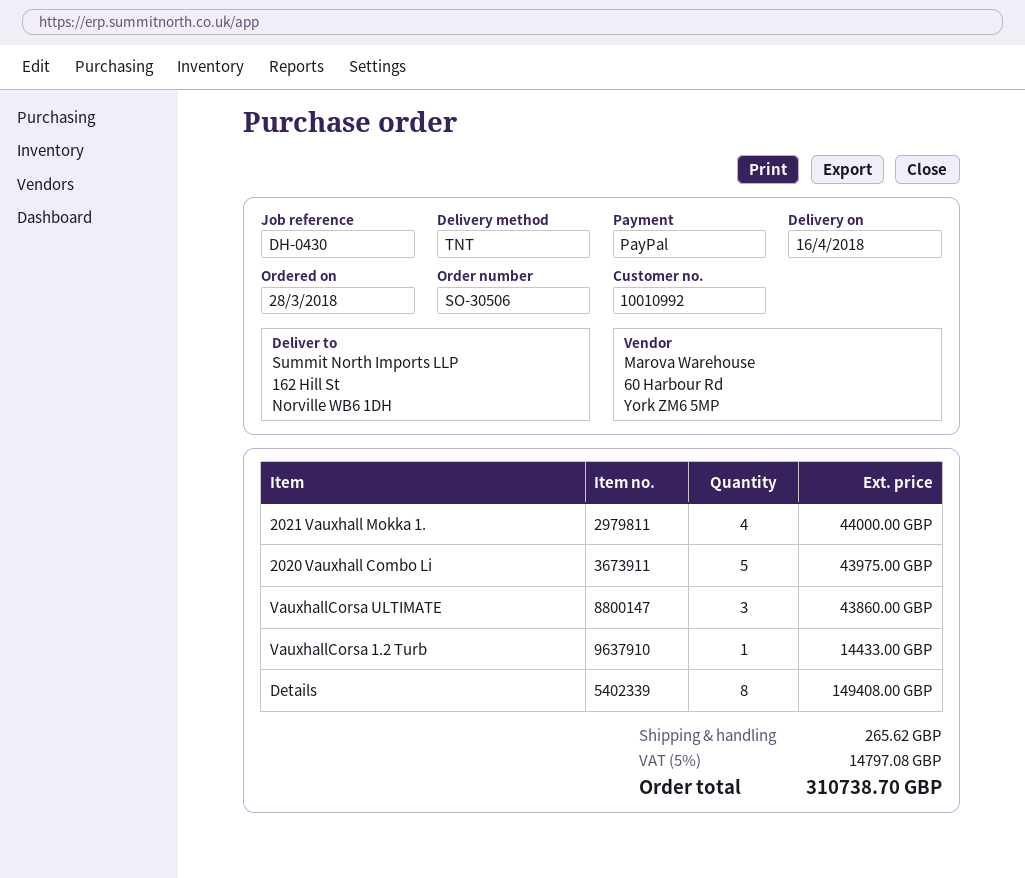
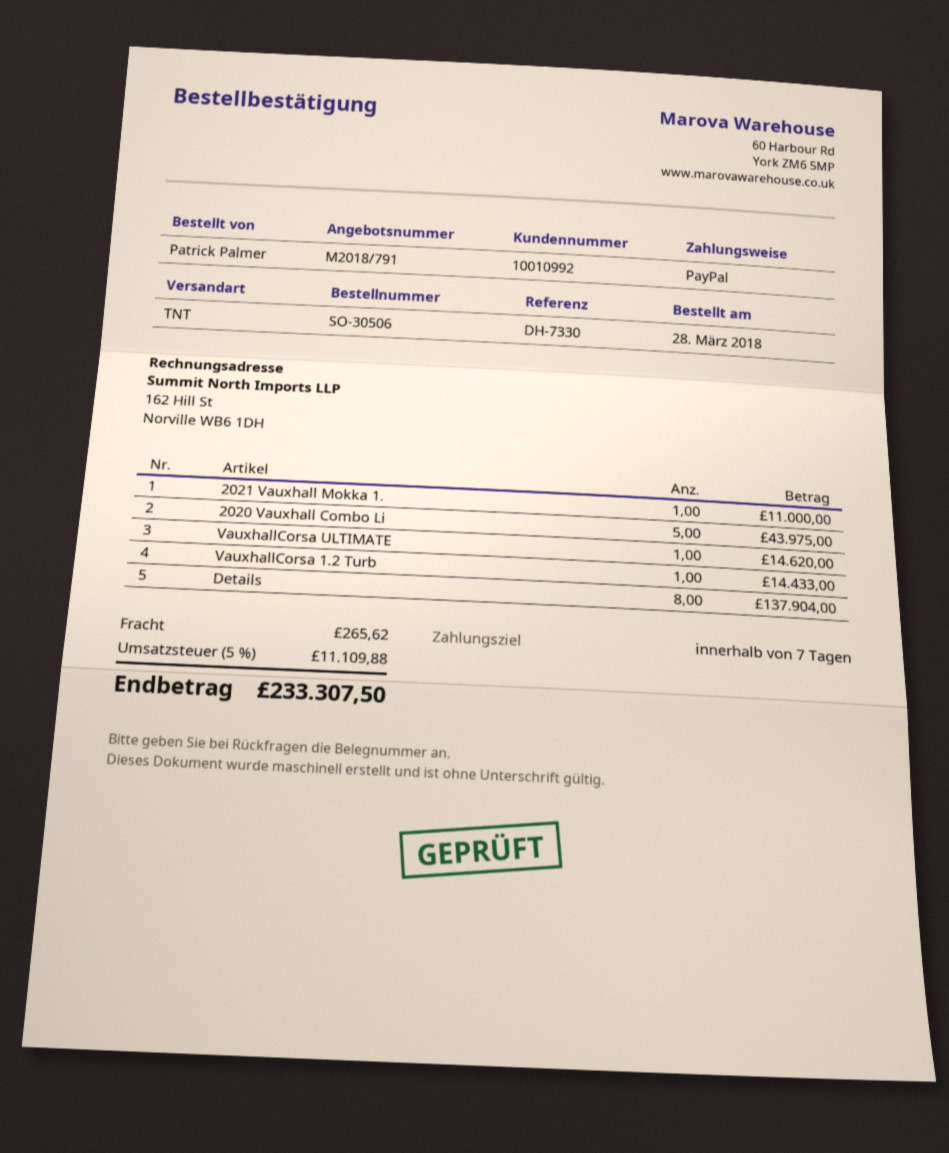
reference: DH-0430 -> DH-7330
2021 Vauxhall Mokka 1.: 4 for 44000.00 -> 1 for 11000.00
VauxhallCorsa ULTIMATE: 3 for 43860.00 -> 1 for 14620.00
Details: 8 for 149408.00 -> 8 for 137904.00
tax: 5% = 14797.08 -> 5% = 11109.88
total: 310738.70 -> 233307.50

